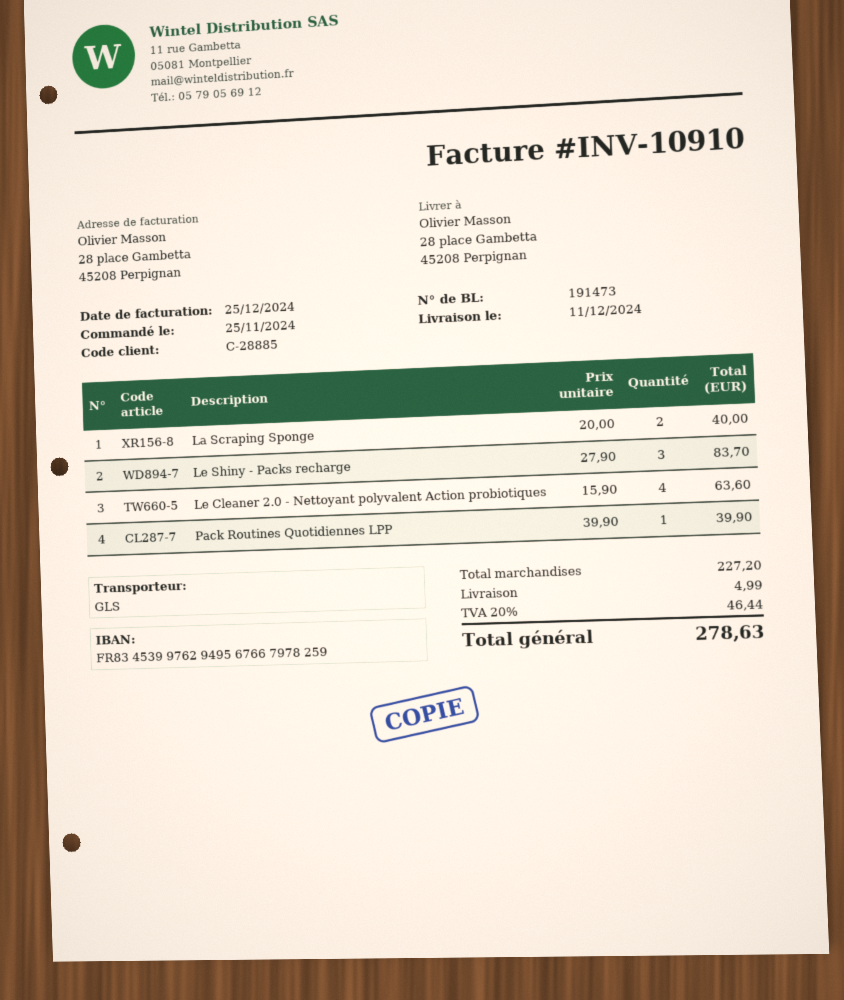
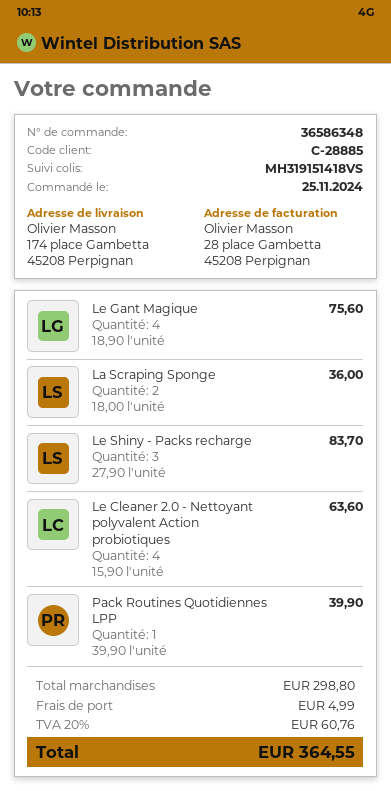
ship to: 28 place Gambetta, 45208 Perpignan -> 174 place Gambetta, 45208 Perpignan
La Scraping Sponge: 2 x 20.00 = 40.00 -> 2 x 18.00 = 36.00
Le Gant Magique: none -> 4 x 18.90 = 75.60
subtotal: 227.20 -> 298.80
tax: 20% = 46.44 -> 20% = 60.76
total: 278.63 -> 364.55

